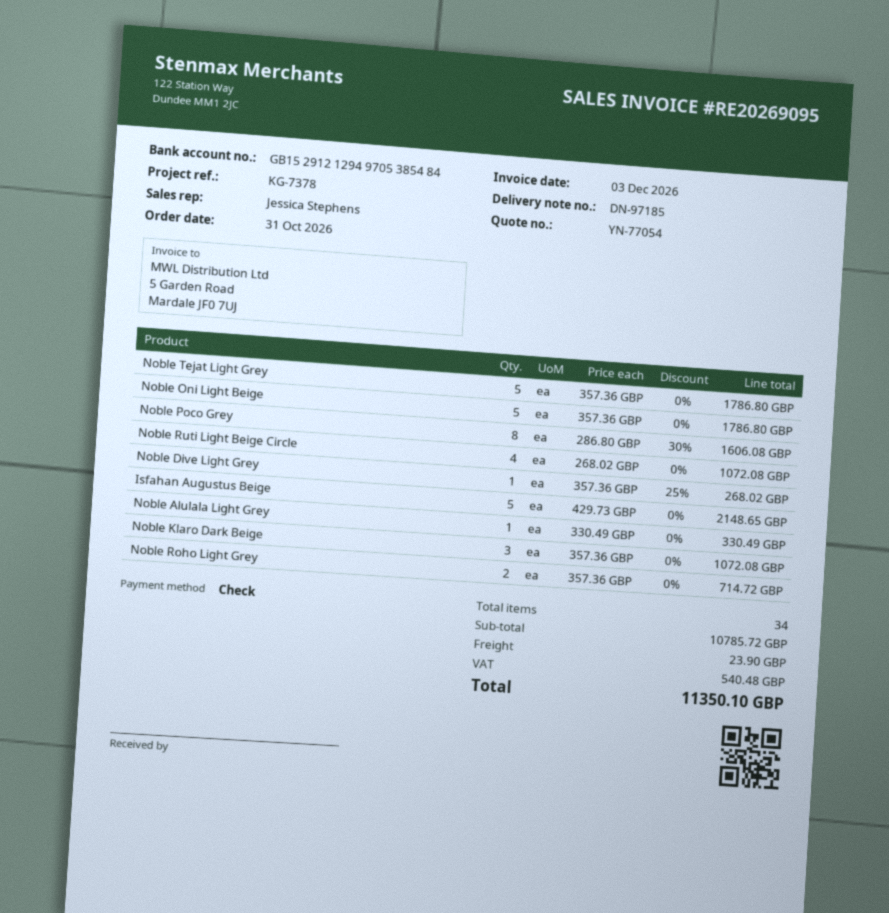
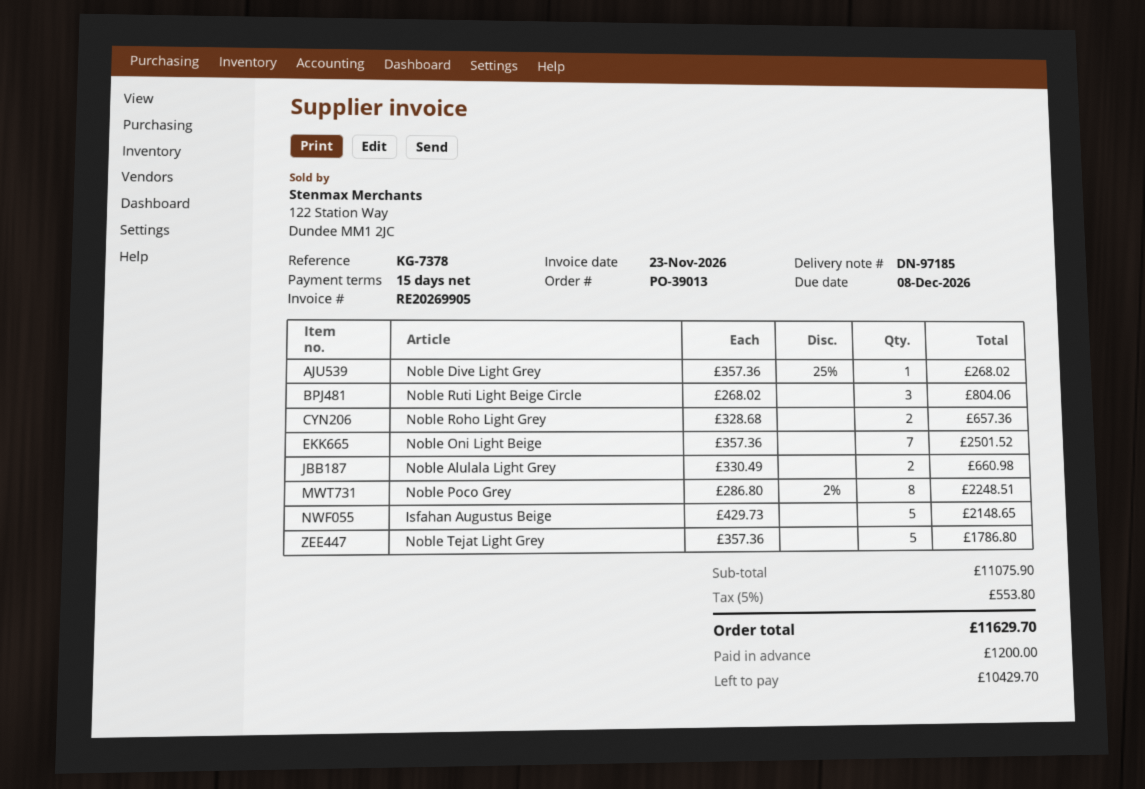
invoice number: RE20269095 -> RE20269905
invoice date: 2026-12-03 -> 2026-11-23
Noble Oni Light Beige: 5 x 357.36 = 1786.80 -> 7 x 357.36 = 2501.52
Noble Poco Grey: 8 x 286.80 - 30% = 1606.08 -> 8 x 286.80 - 2% = 2248.51
Noble Ruti Light Beige Circle: 4 x 268.02 = 1072.08 -> 3 x 268.02 = 804.06
Noble Alulala Light Grey: 1 x 330.49 = 330.49 -> 2 x 330.49 = 660.98
Noble Klaro Dark Beige: 3 x 357.36 = 1072.08 -> none
Noble Roho Light Grey: 2 x 357.36 = 714.72 -> 2 x 328.68 = 657.36
subtotal: 10785.72 -> 11075.90
shipping: 23.90 -> none
tax: 540.48 -> 553.80
total: 11350.10 -> 11629.70

